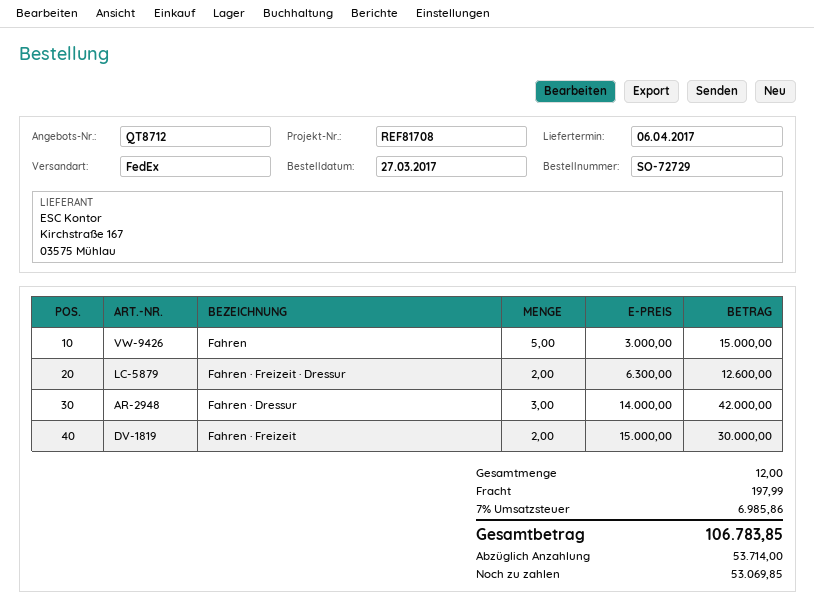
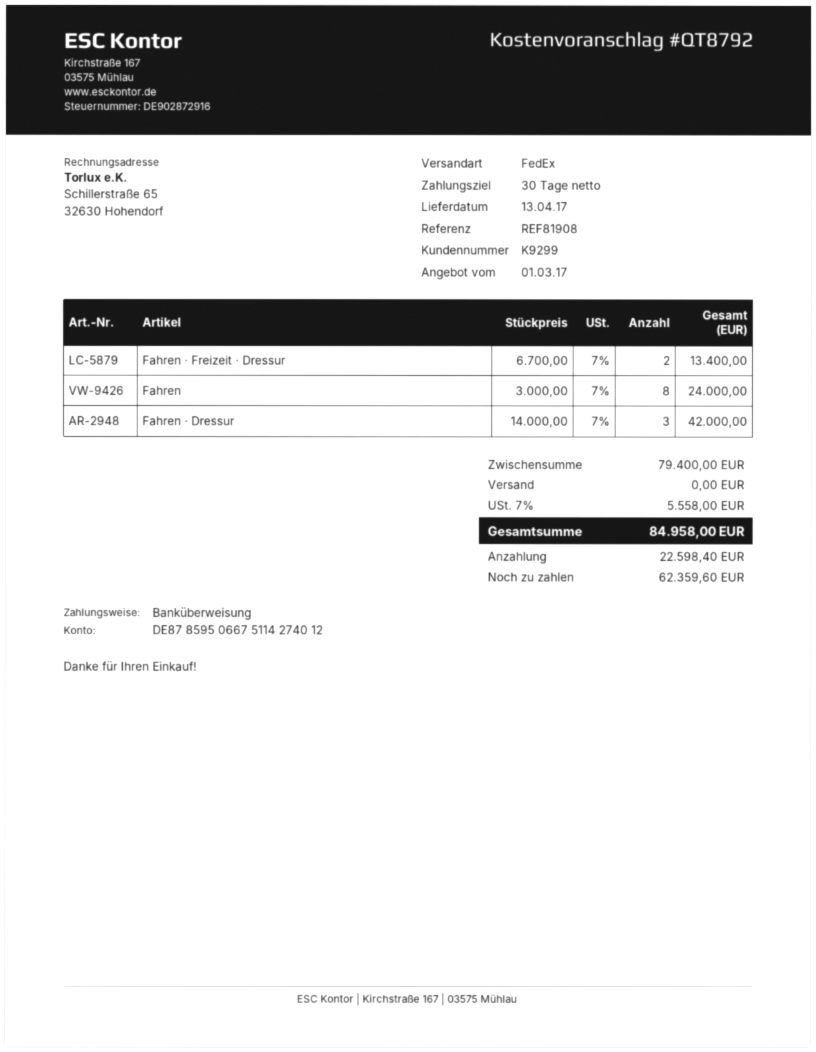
quote number: QT8712 -> QT8792
delivery date: 2017-04-06 -> 2017-04-13
reference: REF81708 -> REF81908
Fahren: 5 x 3000.00 = 15000.00 -> 8 x 3000.00 = 24000.00
Fahren · Freizeit · Dressur: 2 x 6300.00 = 12600.00 -> 2 x 6700.00 = 13400.00
Fahren · Freizeit: 2 x 15000.00 = 30000.00 -> none
shipping: 197.99 -> 0.00
tax: 7% = 6985.86 -> 7% = 5558.00
total: 106783.85 -> 84958.00
deposit: 53714.00 -> 22598.40
balance: 53069.85 -> 62359.60

